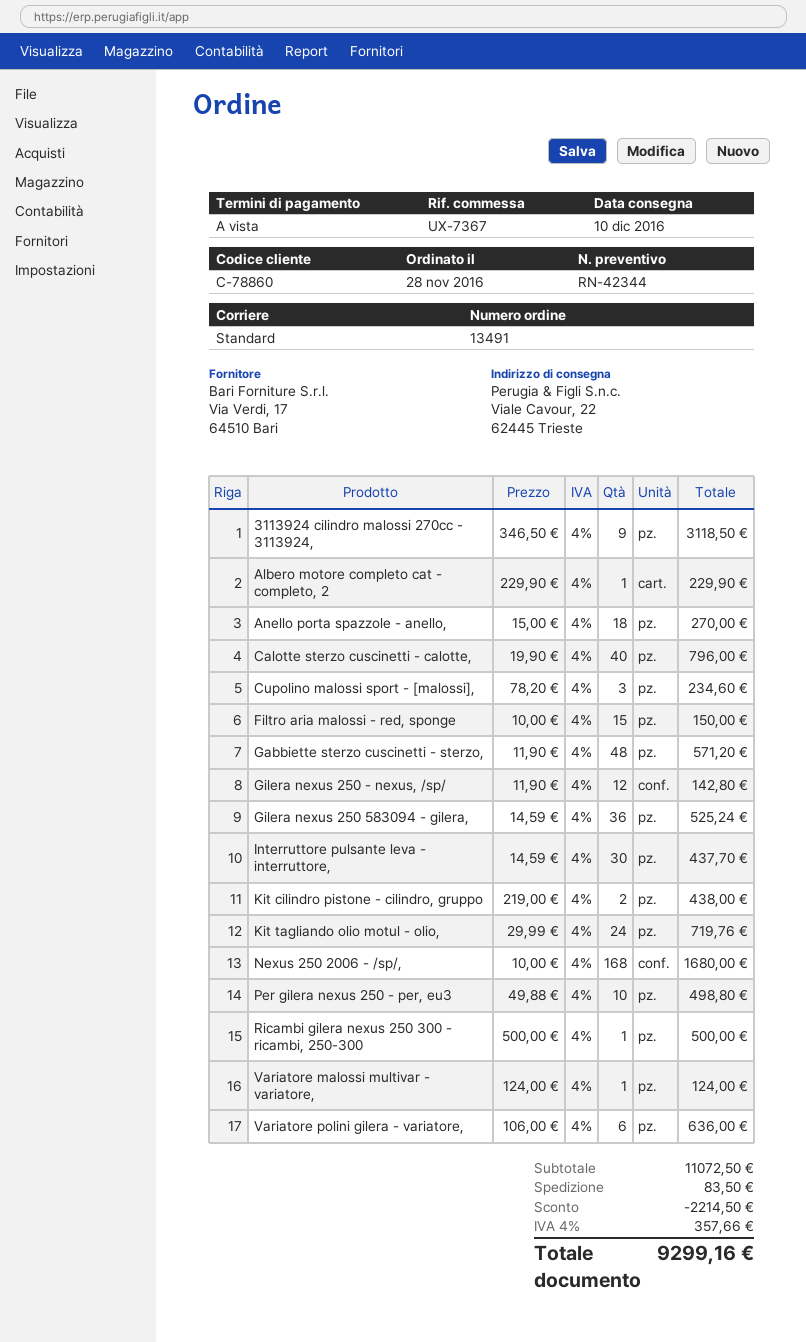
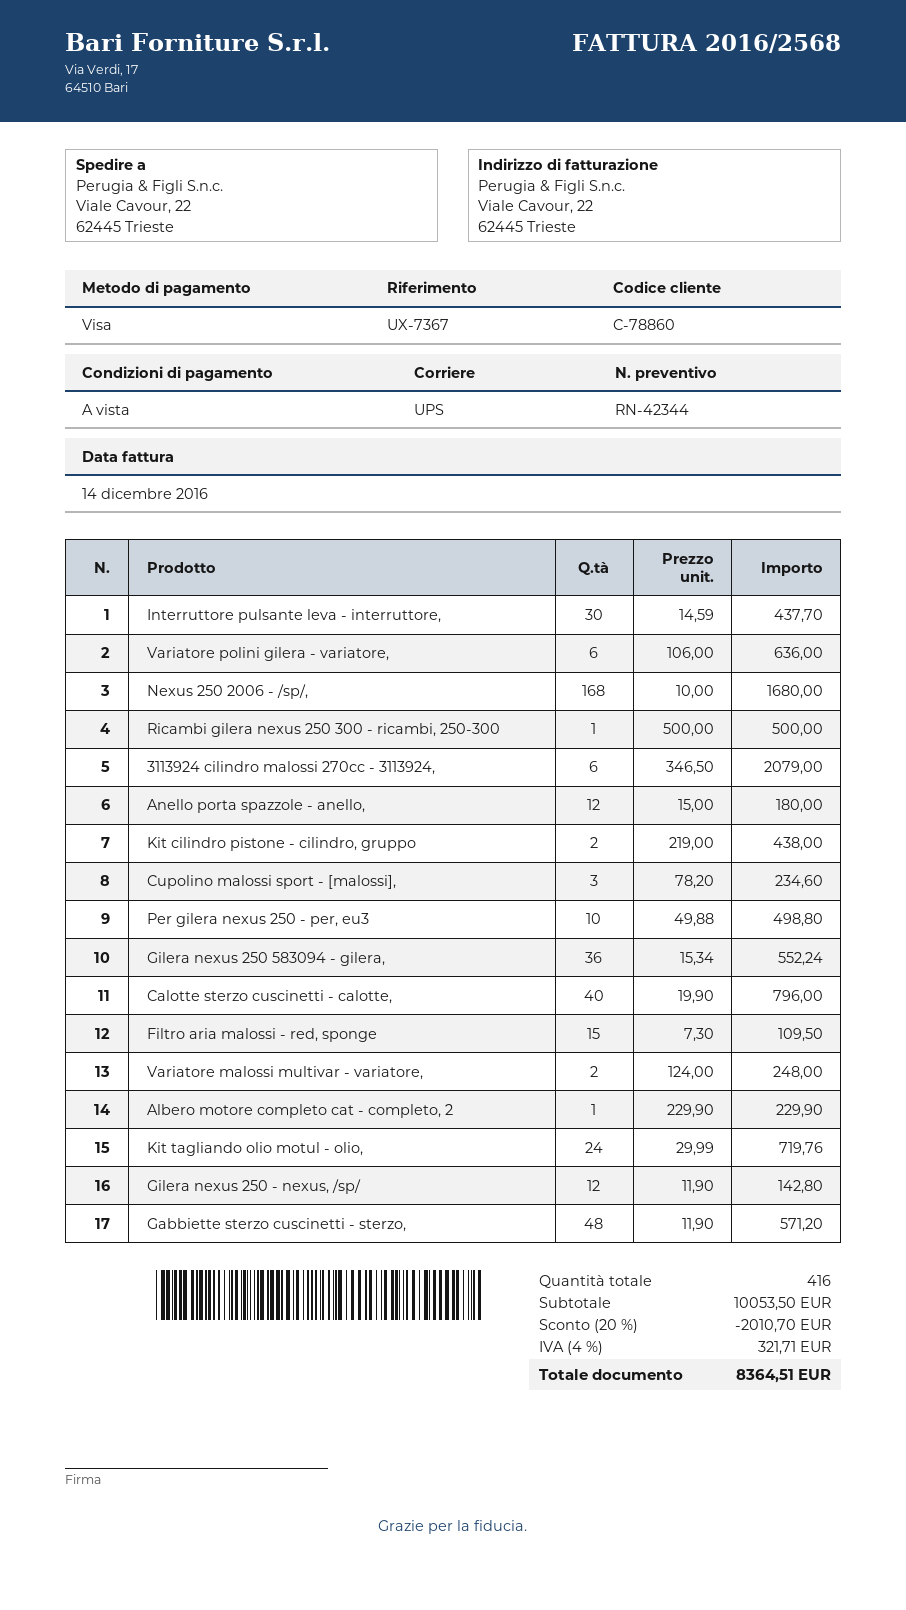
shipping method: standard -> UPS
3113924 cilindro malossi 270cc - 3113924,: 9 x 346.50 = 3118.50 -> 6 x 346.50 = 2079.00
Anello porta spazzole - anello,: 18 x 15.00 = 270.00 -> 12 x 15.00 = 180.00
Filtro aria malossi - red, sponge: 15 x 10.00 = 150.00 -> 15 x 7.30 = 109.50
Gilera nexus 250 583094 - gilera,: 36 x 14.59 = 525.24 -> 36 x 15.34 = 552.24
Variatore malossi multivar - variatore,: 1 x 124.00 = 124.00 -> 2 x 124.00 = 248.00
subtotal: 11072.50 -> 10053.50
discount: 2214.50 -> 2010.70
shipping: 83.50 -> none
tax: 4% = 357.66 -> 4% = 321.71
total: 9299.16 -> 8364.51

